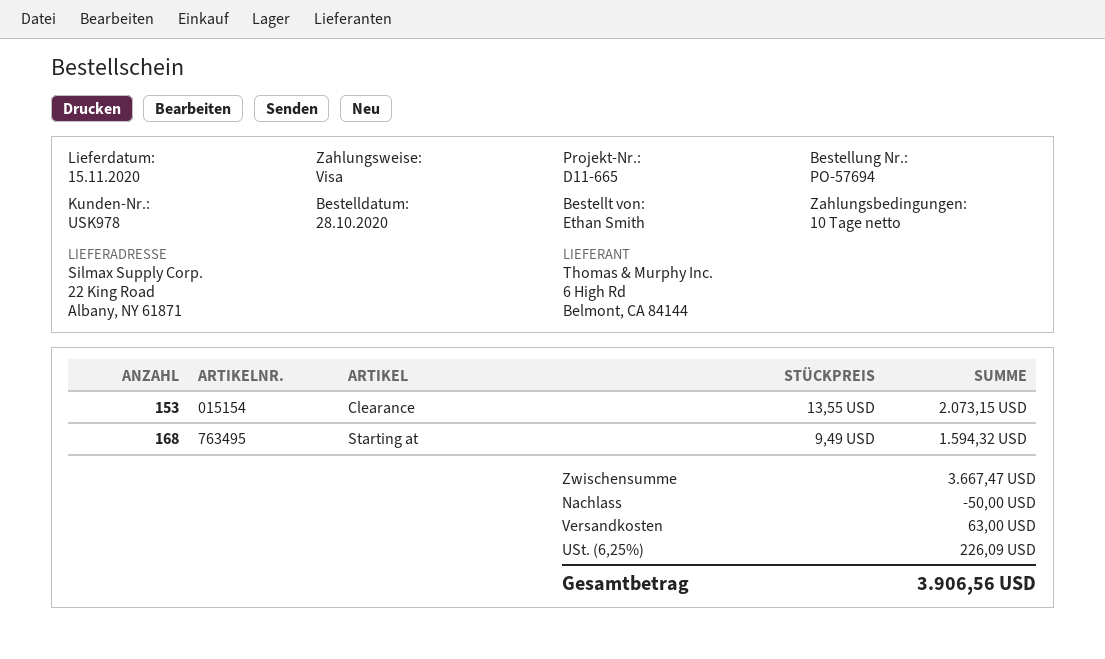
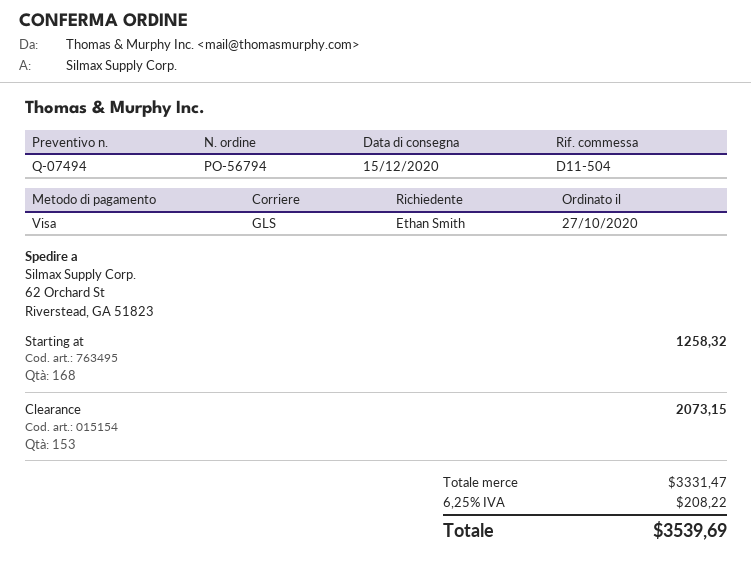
order number: PO-57694 -> PO-56794
order date: 2020-10-28 -> 2020-10-27
delivery date: 2020-11-15 -> 2020-12-15
reference: D11-665 -> D11-504
ship to: 22 King Road, Albany, NY 61871 -> 62 Orchard St, Riverstead, GA 51823
Starting at: 168 for 1594.32 -> 168 for 1258.32
subtotal: 3667.47 -> 3331.47
discount: 50.00 -> none
shipping: 63.00 -> none
tax: 6.25% = 226.09 -> 6.25% = 208.22
total: 3906.56 -> 3539.69

